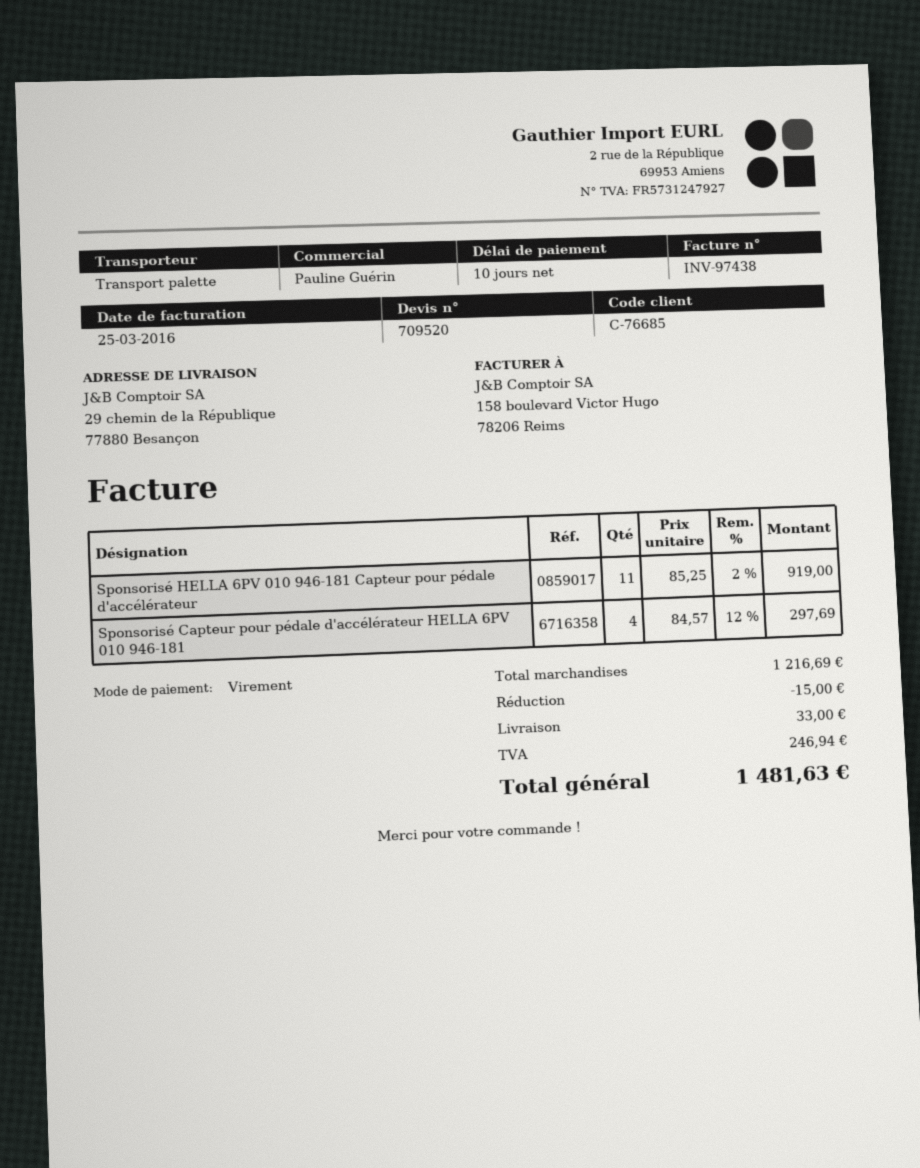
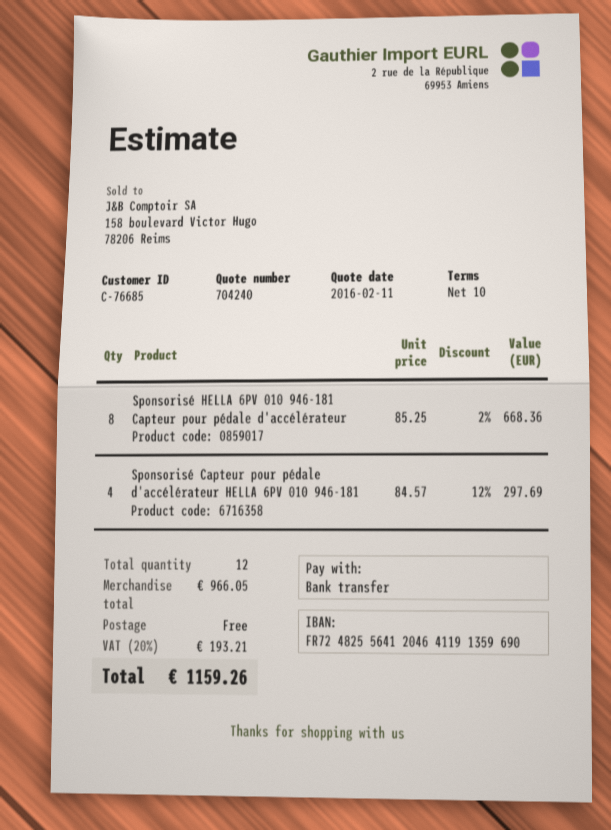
quote number: 709520 -> 704240
Sponsorisé HELLA 6PV 010 946-181 Capteur pour pédale d'accélérateur: 11 x 85.25 - 2% = 919.00 -> 8 x 85.25 - 2% = 668.36
subtotal: 1216.69 -> 966.05
discount: 15.00 -> none
shipping: 33.00 -> 0.00
tax: 246.94 -> 193.21
total: 1481.63 -> 1159.26

